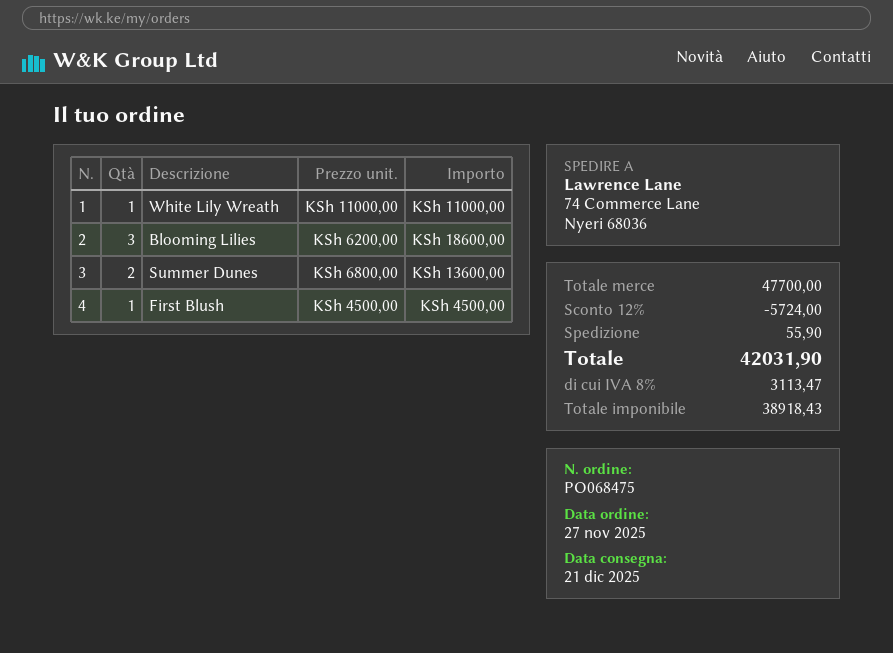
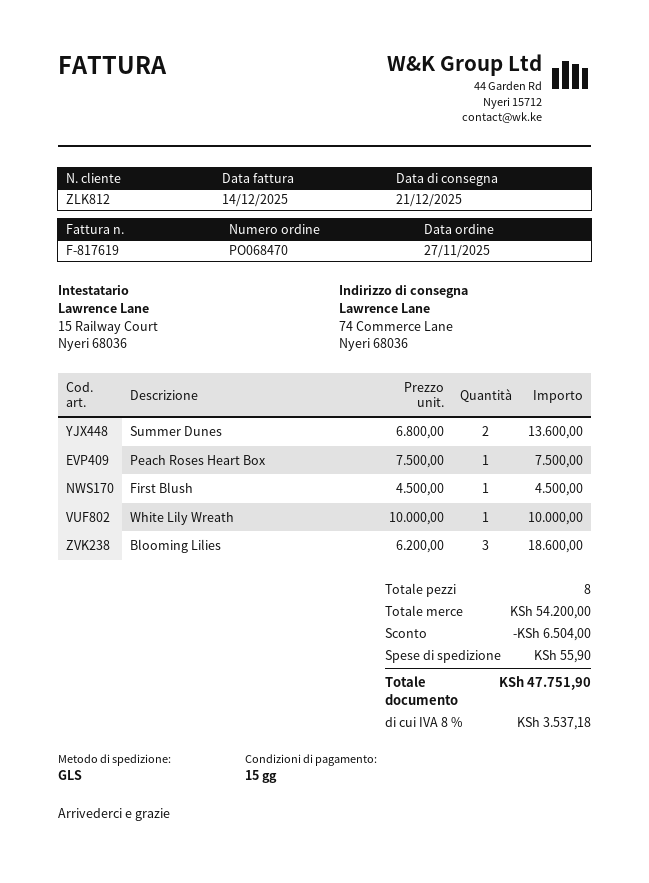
order number: PO068475 -> PO068470
White Lily Wreath: 1 x 11000.00 = 11000.00 -> 1 x 10000.00 = 10000.00
Peach Roses Heart Box: none -> 1 x 7500.00 = 7500.00
subtotal: 47700.00 -> 54200.00
discount: 5724.00 -> 6504.00
tax: 8% = 3113.47 -> 8% = 3537.18
total: 42031.90 -> 47751.90

